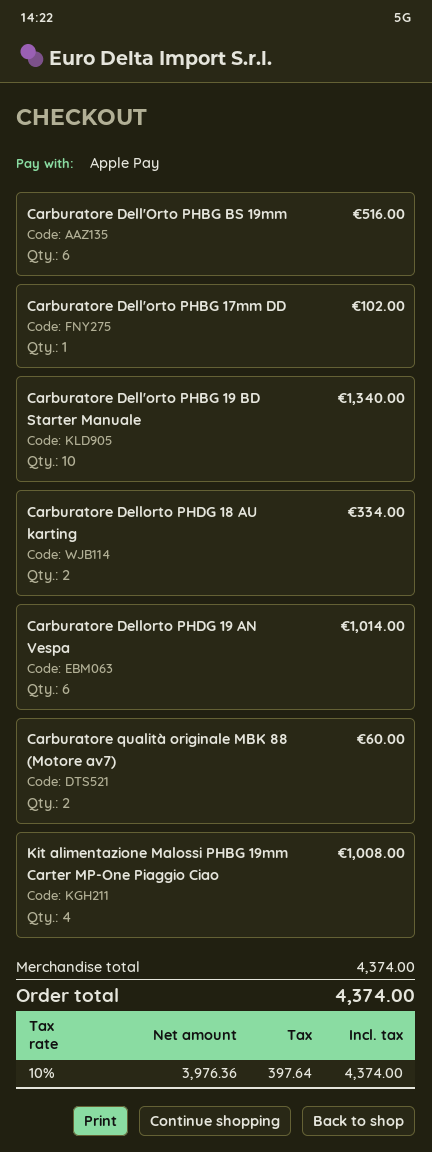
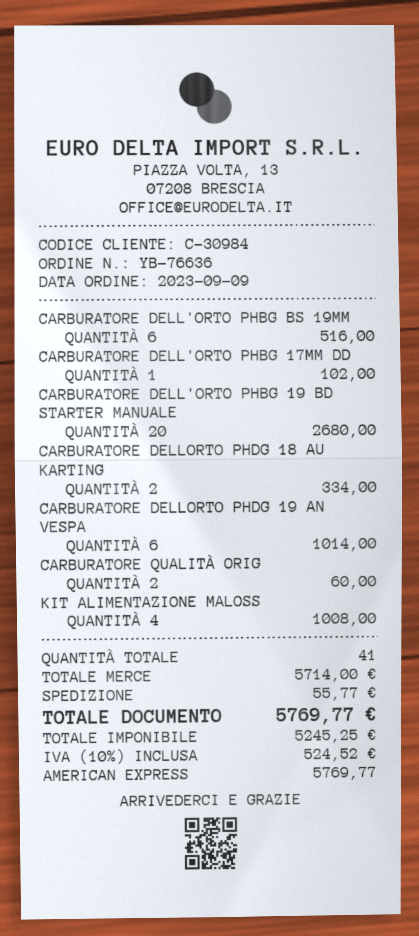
payment method: Apple Pay -> American Express
Carburatore Dell'orto PHBG 19 BD Starter Manuale: 10 for 1340.00 -> 20 for 2680.00
subtotal: 4374.00 -> 5714.00
shipping: none -> 55.77
net: 3976.36 -> 5245.25
tax: 10% = 397.64 -> 10% = 524.52
total: 4374.00 -> 5769.77

